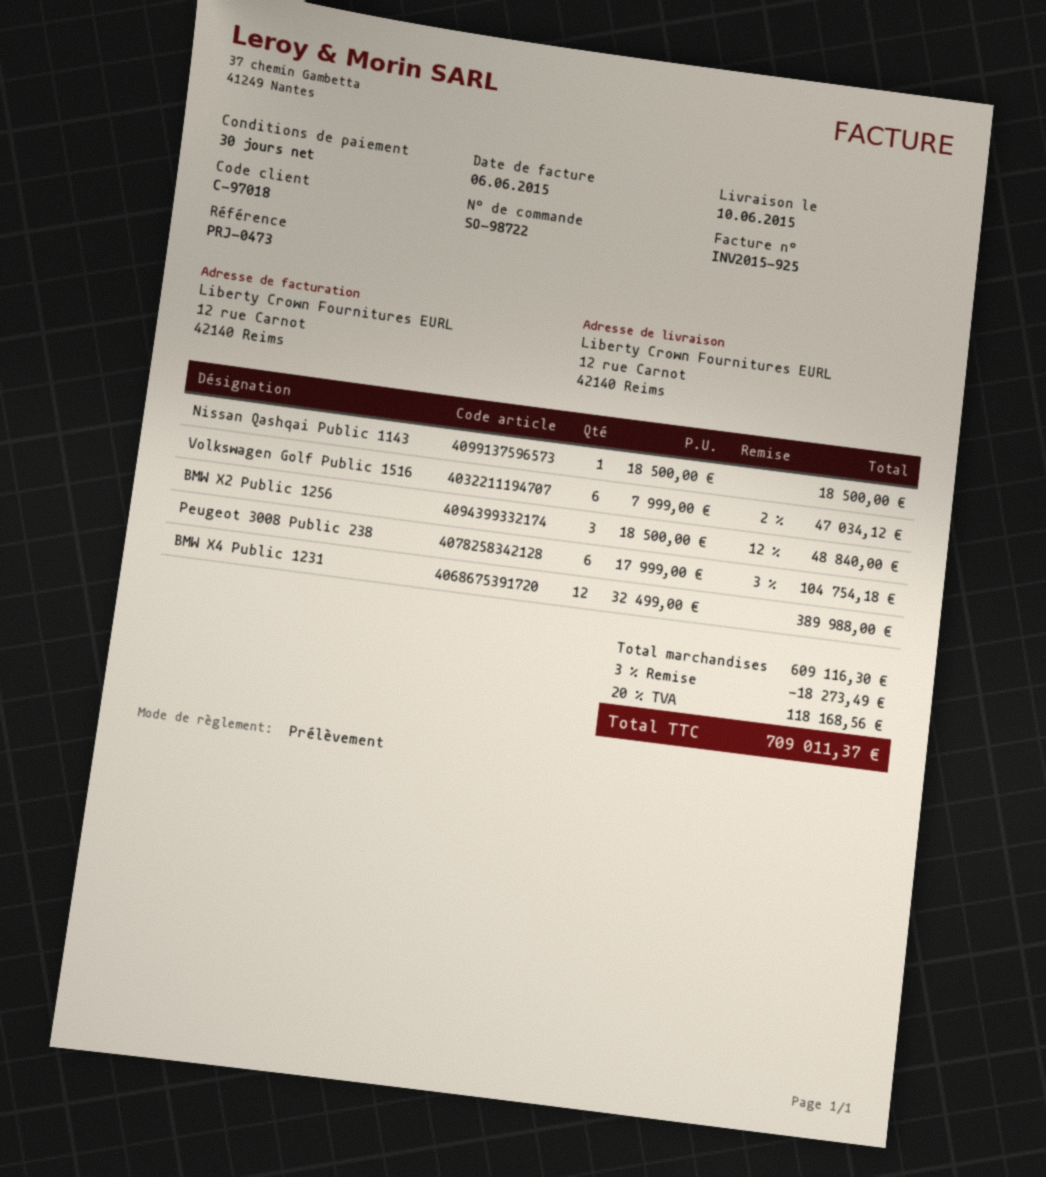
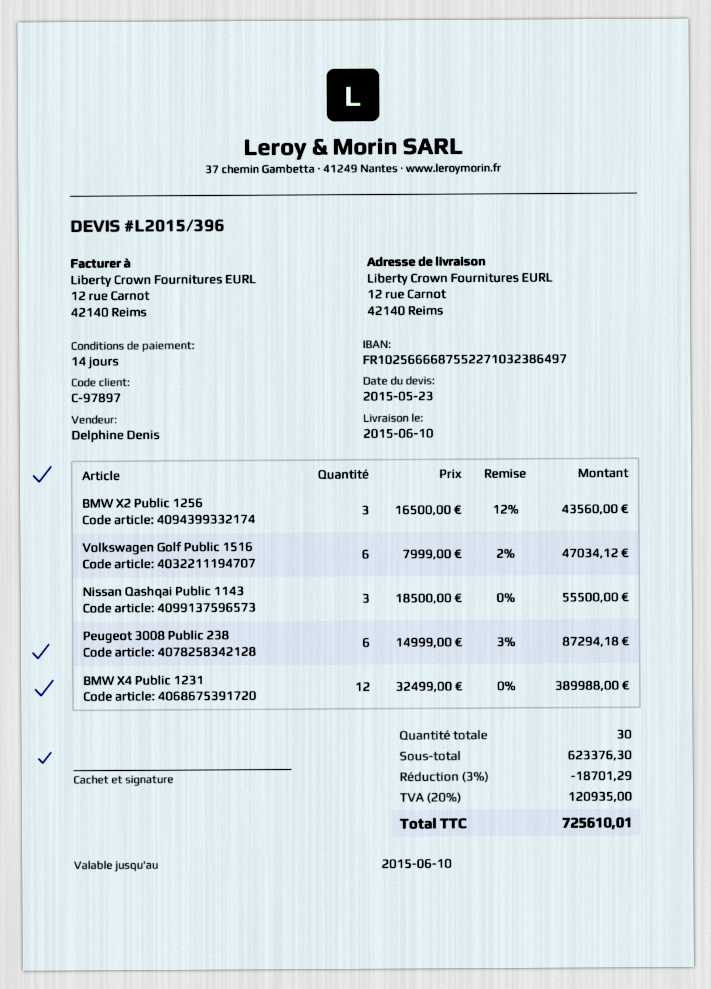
payment terms: 30 days -> 14 days
customer number: C-97018 -> C-97897
Nissan Qashqai Public 1143: 1 x 18500.00 = 18500.00 -> 3 x 18500.00 = 55500.00
BMW X2 Public 1256: 3 x 18500.00 - 12% = 48840.00 -> 3 x 16500.00 - 12% = 43560.00
Peugeot 3008 Public 238: 6 x 17999.00 - 3% = 104754.18 -> 6 x 14999.00 - 3% = 87294.18
subtotal: 609116.30 -> 623376.30
discount: 3% = 18273.49 -> 3% = 18701.29
tax: 20% = 118168.56 -> 20% = 120935.00
total: 709011.37 -> 725610.01

